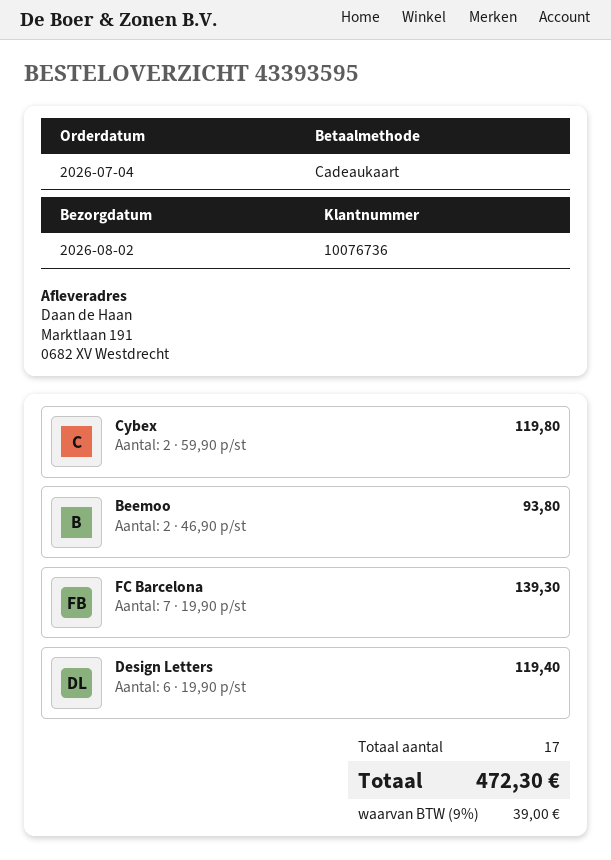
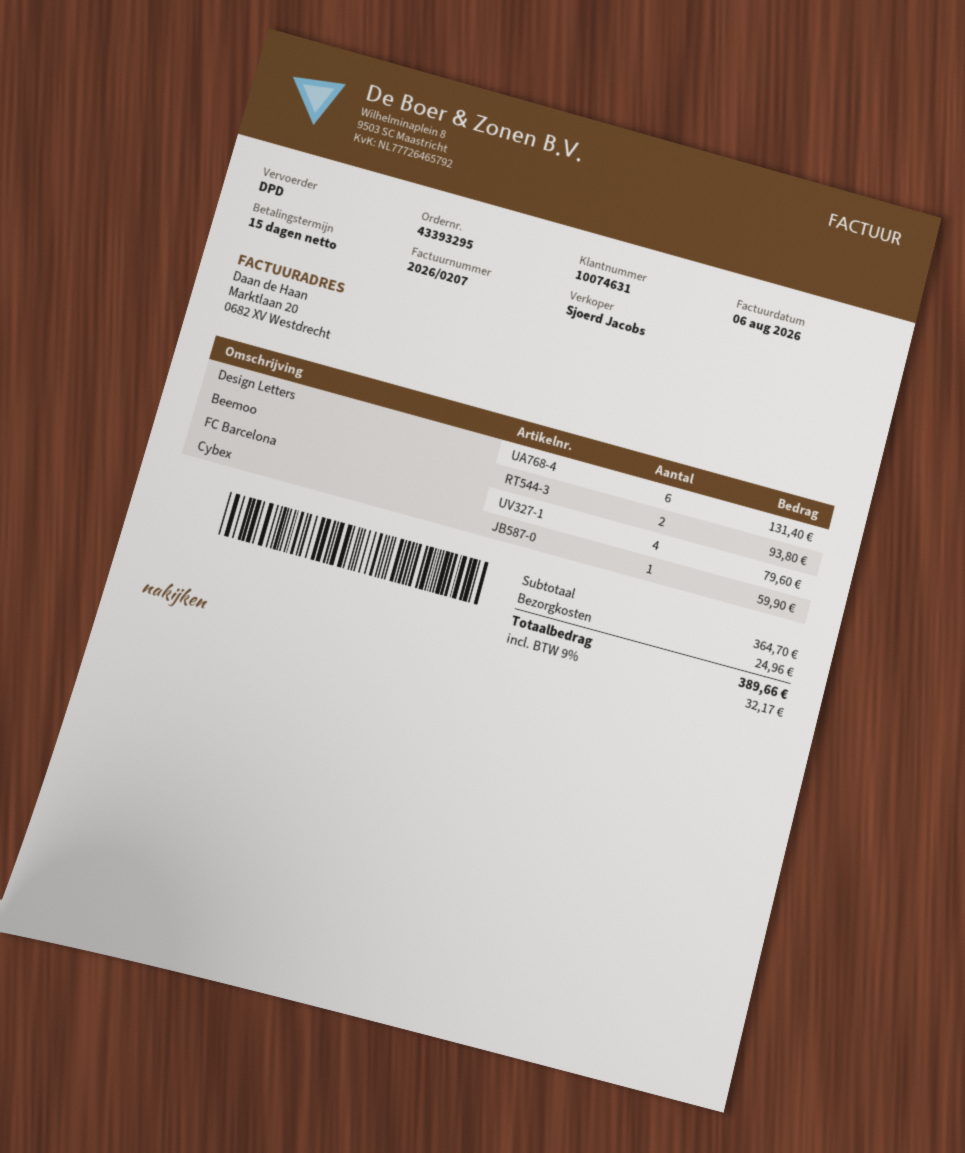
order number: 43393595 -> 43393295
customer number: 10076736 -> 10074631
Cybex: 2 for 119.80 -> 1 for 59.90
FC Barcelona: 7 for 139.30 -> 4 for 79.60
Design Letters: 6 for 119.40 -> 6 for 131.40
shipping: none -> 24.96
tax: 9% = 39.00 -> 9% = 32.17
total: 472.30 -> 389.66

